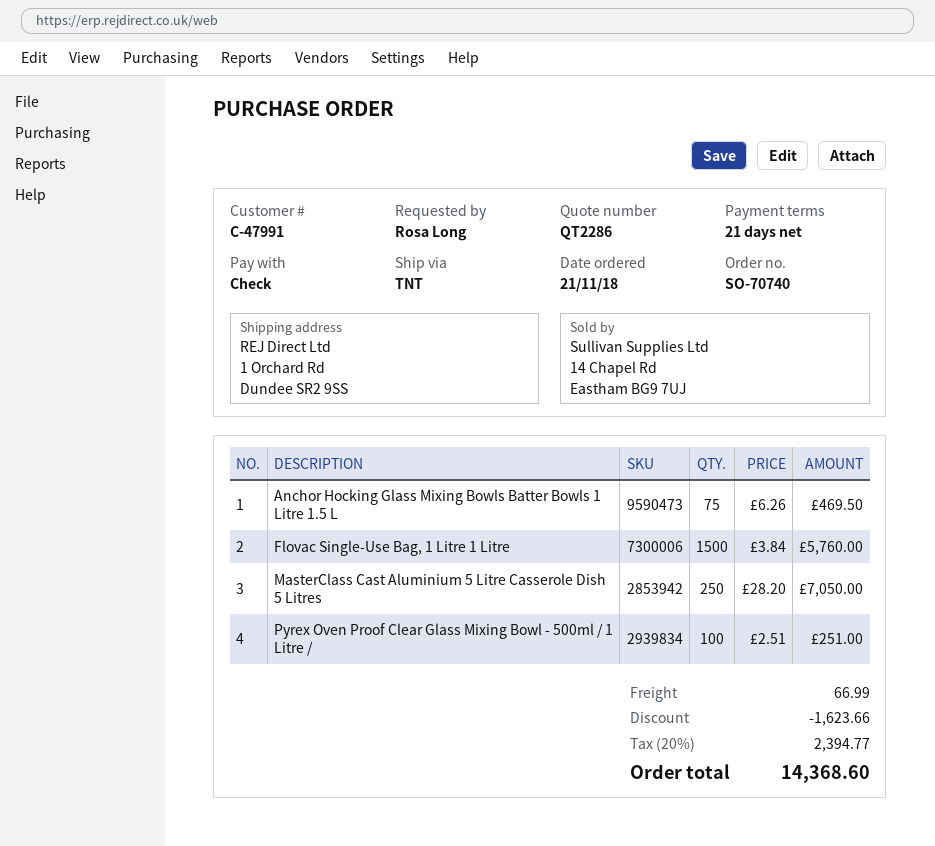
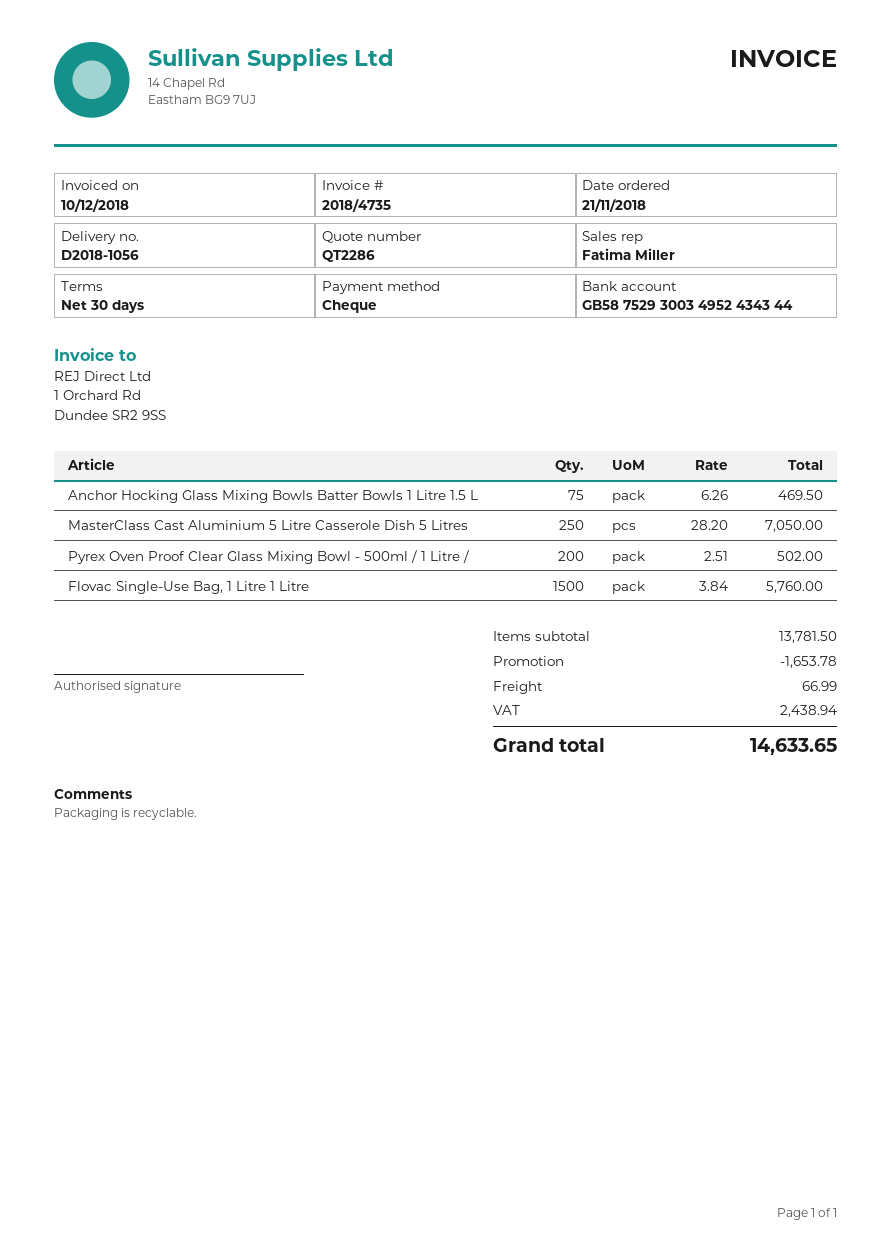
payment terms: 21 days -> 30 days
Pyrex Oven Proof Clear Glass Mixing Bowl - 500ml / 1 Litre /: 100 x 2.51 = 251.00 -> 200 x 2.51 = 502.00
discount: 1623.66 -> 1653.78
tax: 2394.77 -> 2438.94
total: 14368.60 -> 14633.65

